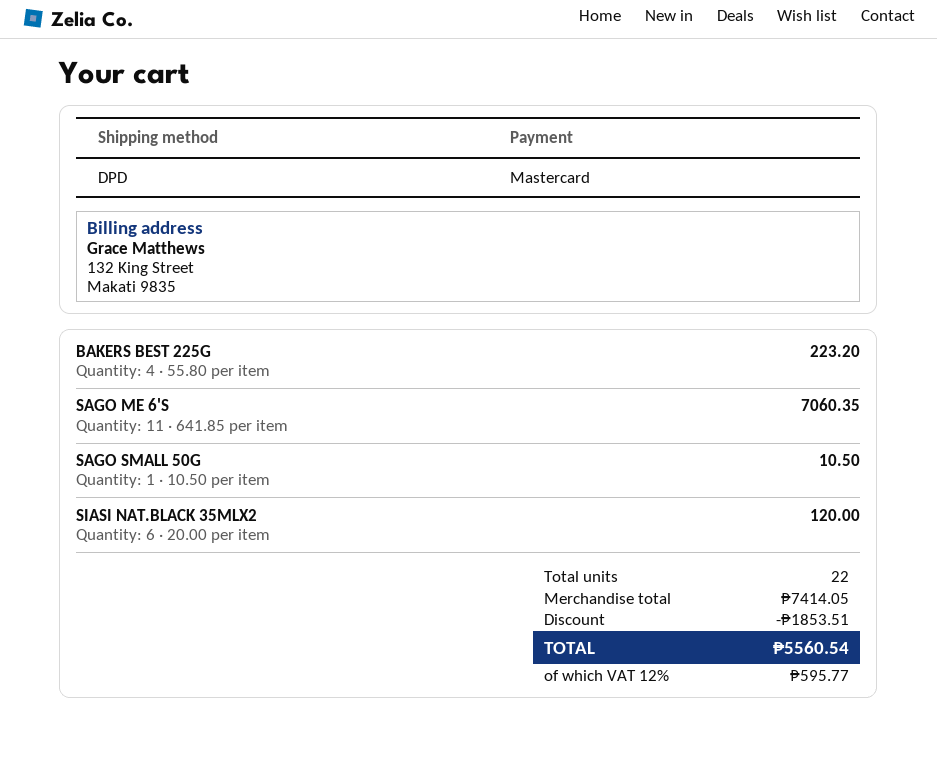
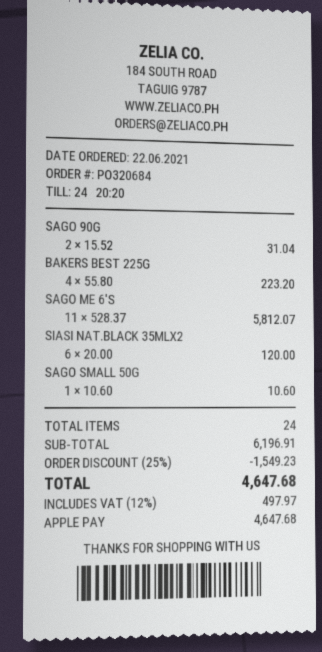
payment method: Mastercard -> Apple Pay
SAGO ME 6'S: 11 x 641.85 = 7060.35 -> 11 x 528.37 = 5812.07
SAGO SMALL 50G: 1 x 10.50 = 10.50 -> 1 x 10.60 = 10.60
SAGO 90G: none -> 2 x 15.52 = 31.04
total quantity: 22 -> 24
subtotal: 7414.05 -> 6196.91
discount: 1853.51 -> 1549.23
tax: 12% = 595.77 -> 12% = 497.97
total: 5560.54 -> 4647.68

